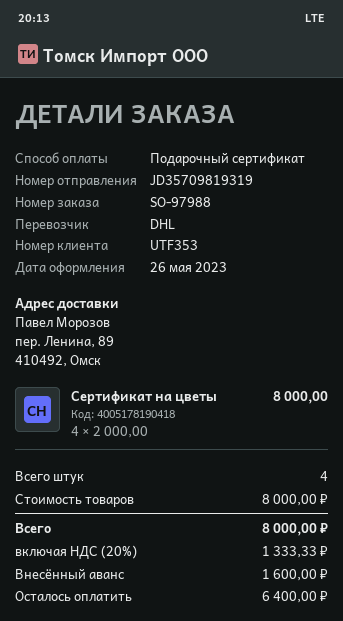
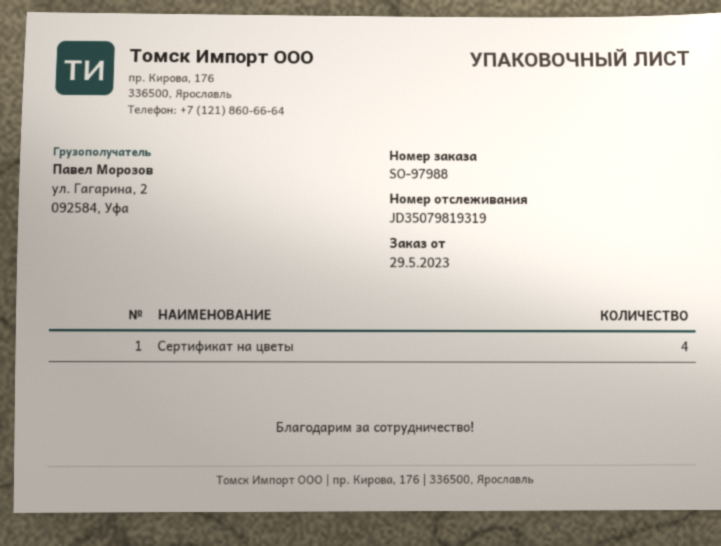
order date: 2023-05-26 -> 2023-05-29
tracking number: JD35709819319 -> JD35079819319
ship to: пер. Ленина, 89, 410492, Омск -> ул. Гагарина, 2, 092584, Уфа

